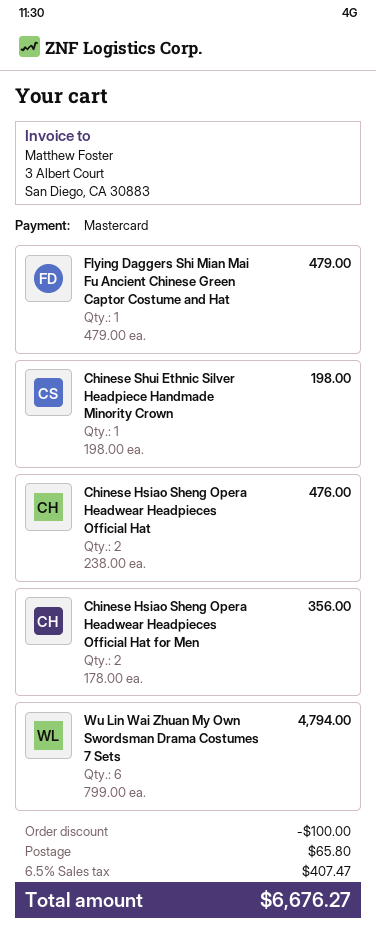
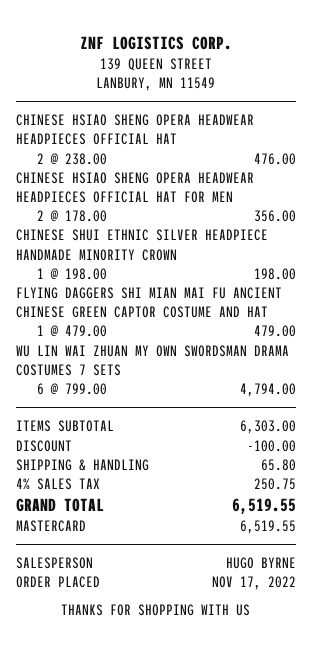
tax: 6.5% = 407.47 -> 4% = 250.75
total: 6676.27 -> 6519.55

